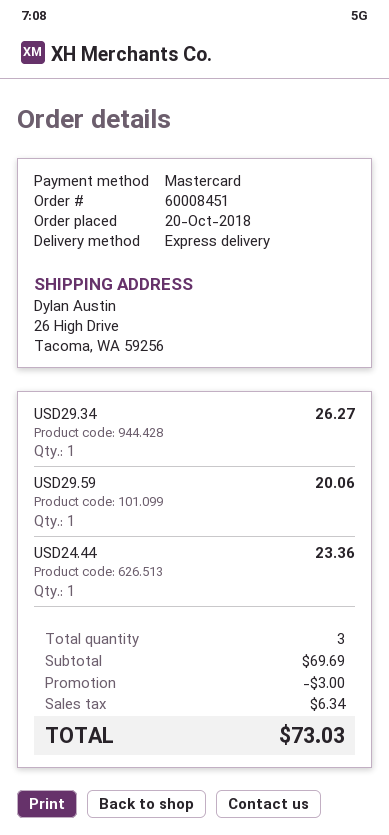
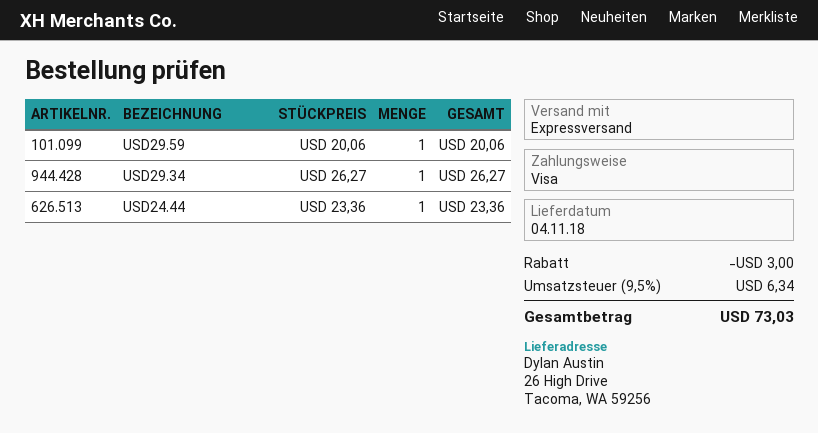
payment method: Mastercard -> Visa

